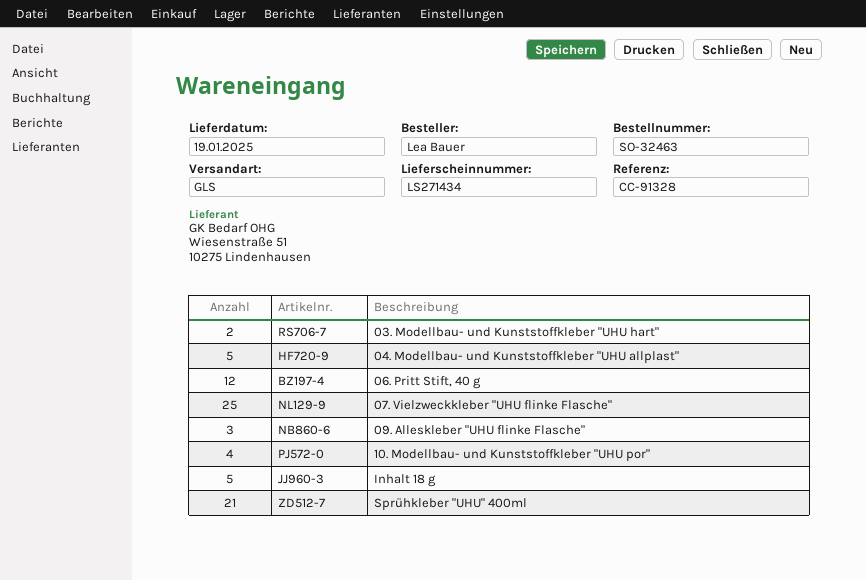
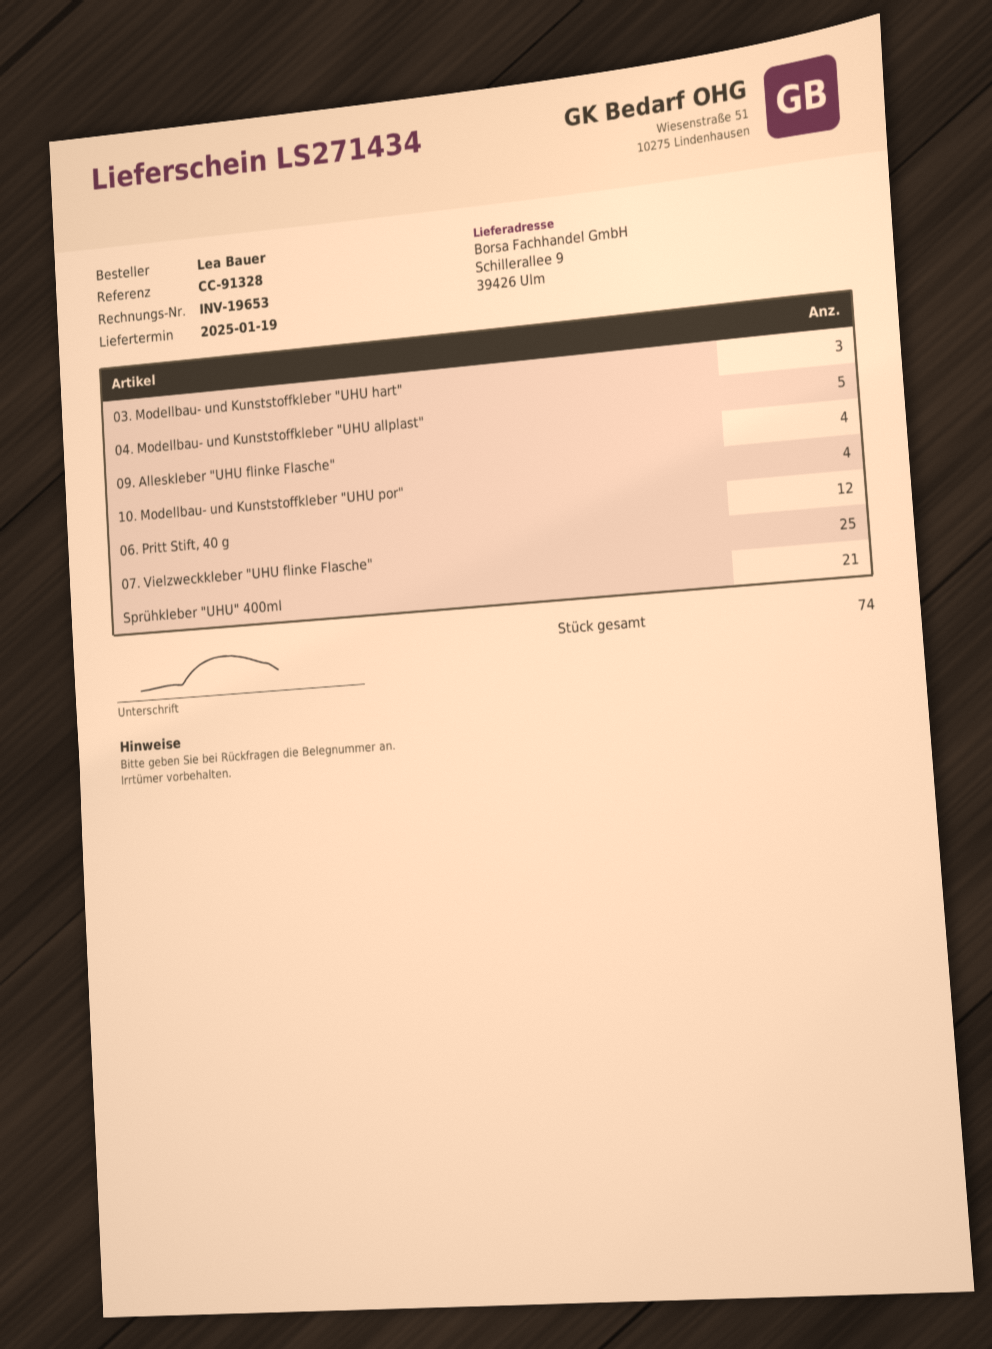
03. Modellbau- und Kunststoffkleber "UHU hart": 2 -> 3
09. Alleskleber "UHU flinke Flasche": 3 -> 4
Inhalt 18 g: 5 -> none

